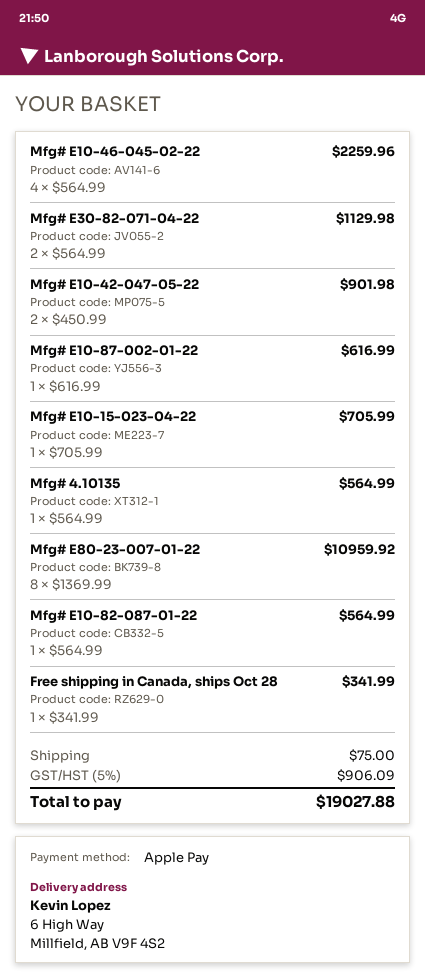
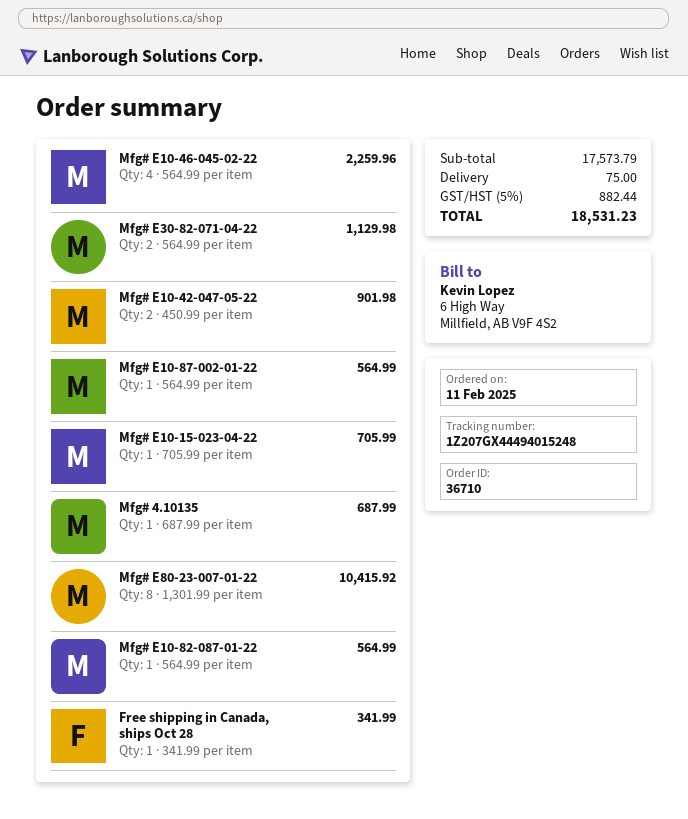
Mfg# E10-87-002-01-22: 1 x 616.99 = 616.99 -> 1 x 564.99 = 564.99
Mfg# 4.10135: 1 x 564.99 = 564.99 -> 1 x 687.99 = 687.99
Mfg# E80-23-007-01-22: 8 x 1369.99 = 10959.92 -> 8 x 1301.99 = 10415.92
tax: 5% = 906.09 -> 5% = 882.44
total: 19027.88 -> 18531.23

